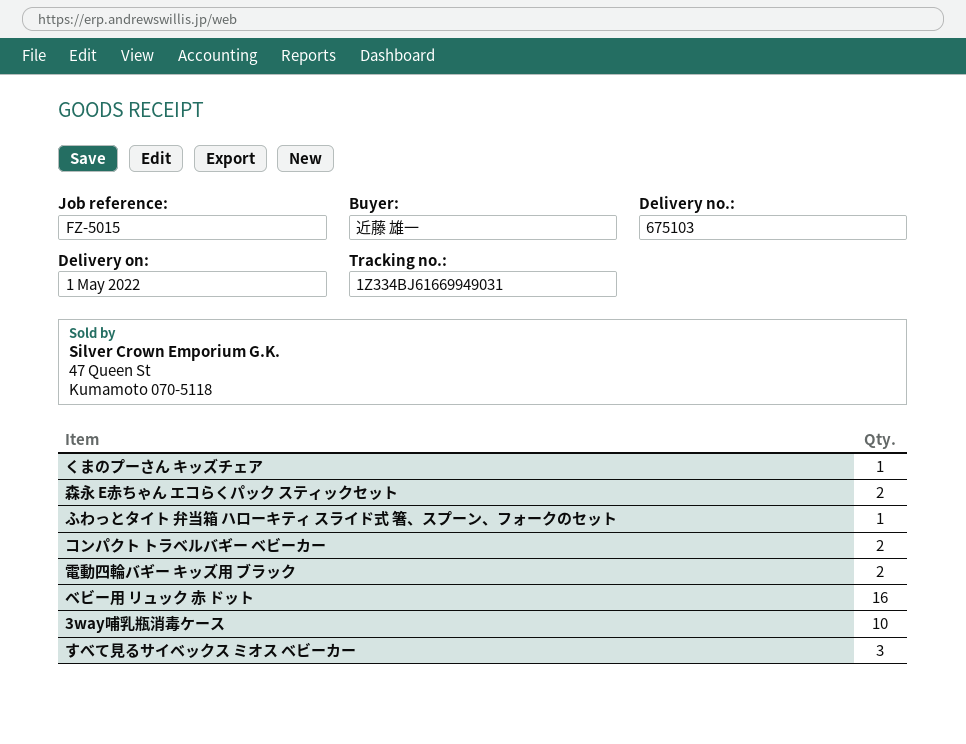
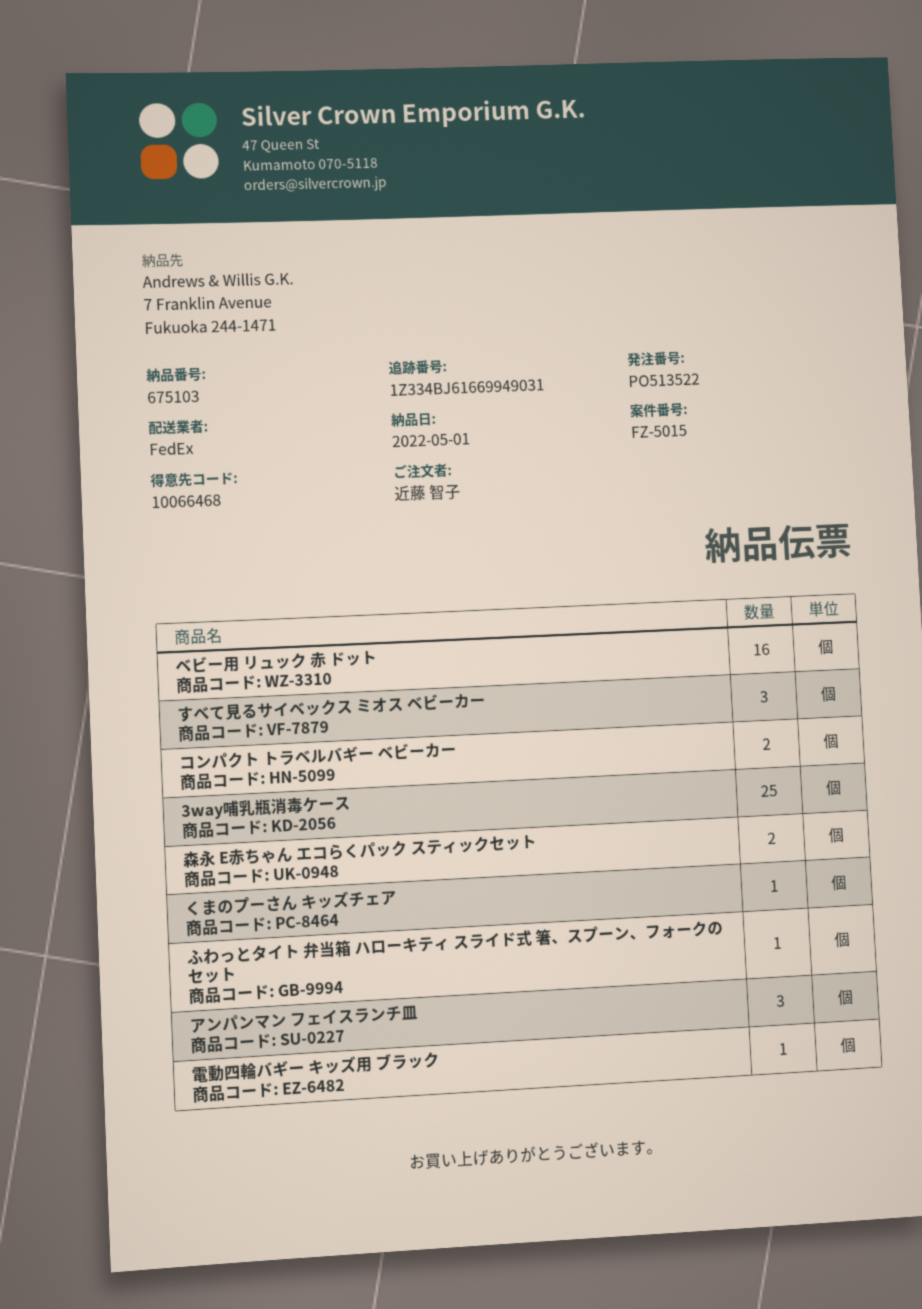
ordered by: 近藤 雄一 -> 近藤 智子
電動四輪バギー キッズ用 ブラック: 2 -> 1
3way哺乳瓶消毒ケース: 10 -> 25
アンパンマン フェイスランチ皿: none -> 3

